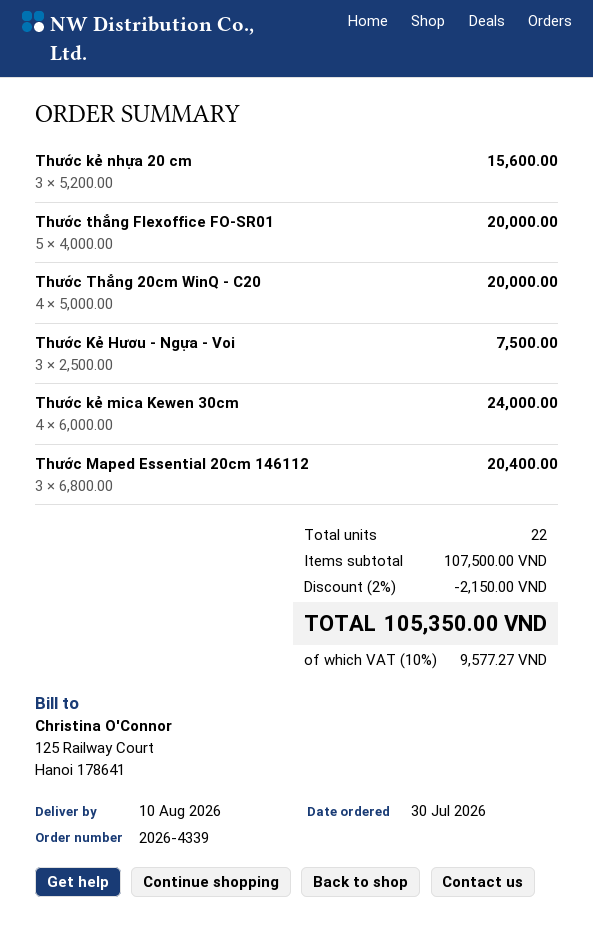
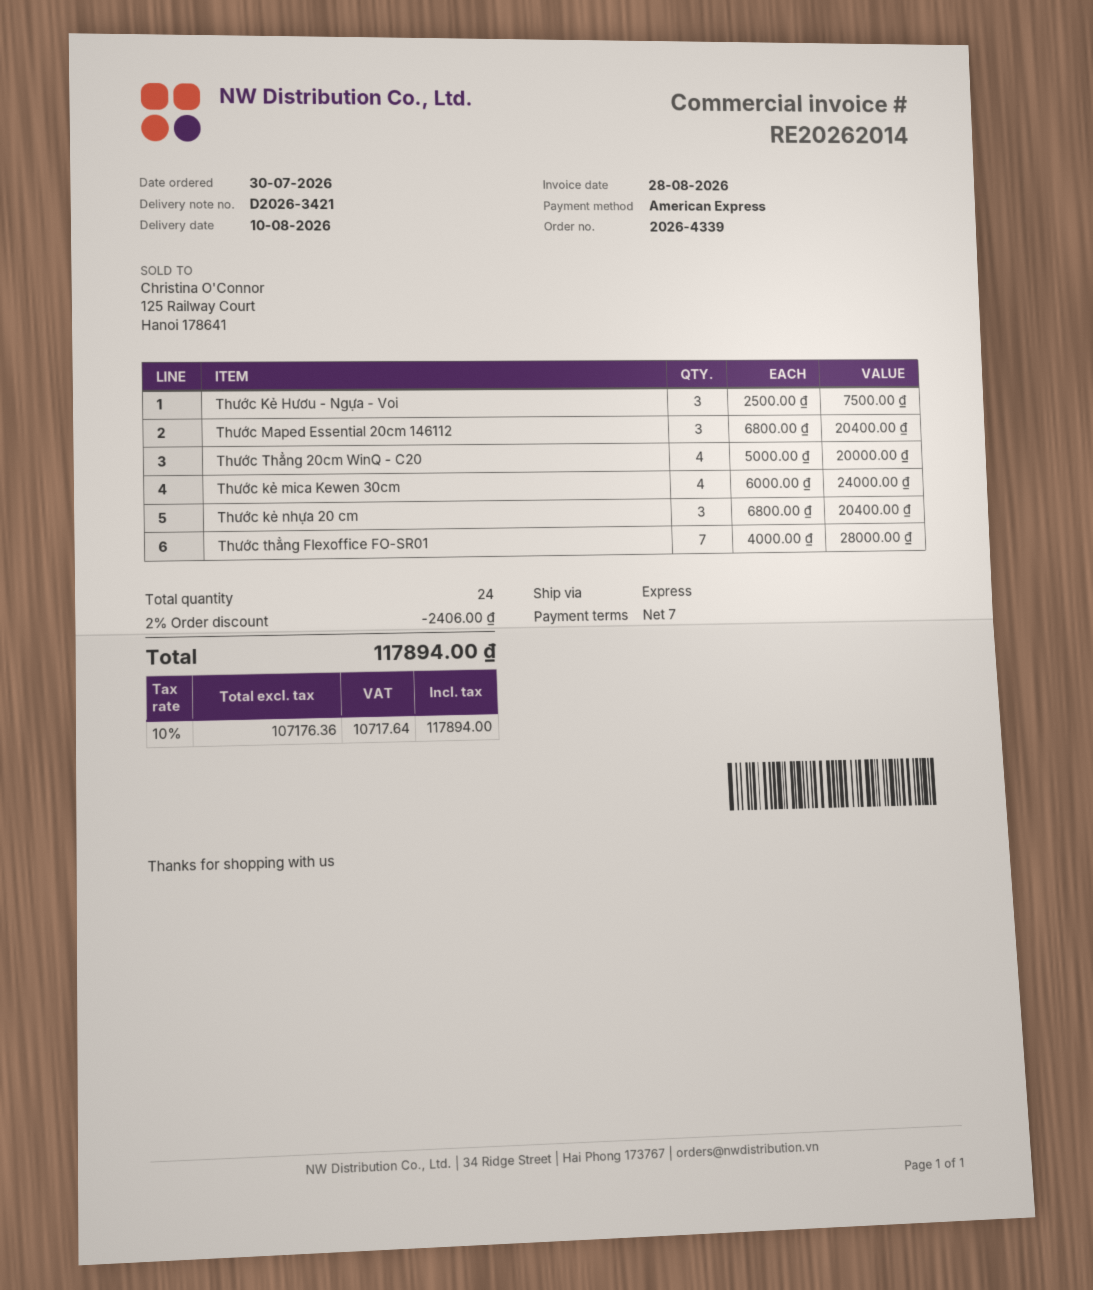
Thước kẻ nhựa 20 cm: 3 x 5200.00 = 15600.00 -> 3 x 6800.00 = 20400.00
Thước thẳng Flexoffice FO-SR01: 5 x 4000.00 = 20000.00 -> 7 x 4000.00 = 28000.00
total quantity: 22 -> 24
discount: 2% = 2150.00 -> 2% = 2406.00
tax: 10% = 9577.27 -> 10% = 10717.64
total: 105350.00 -> 117894.00

